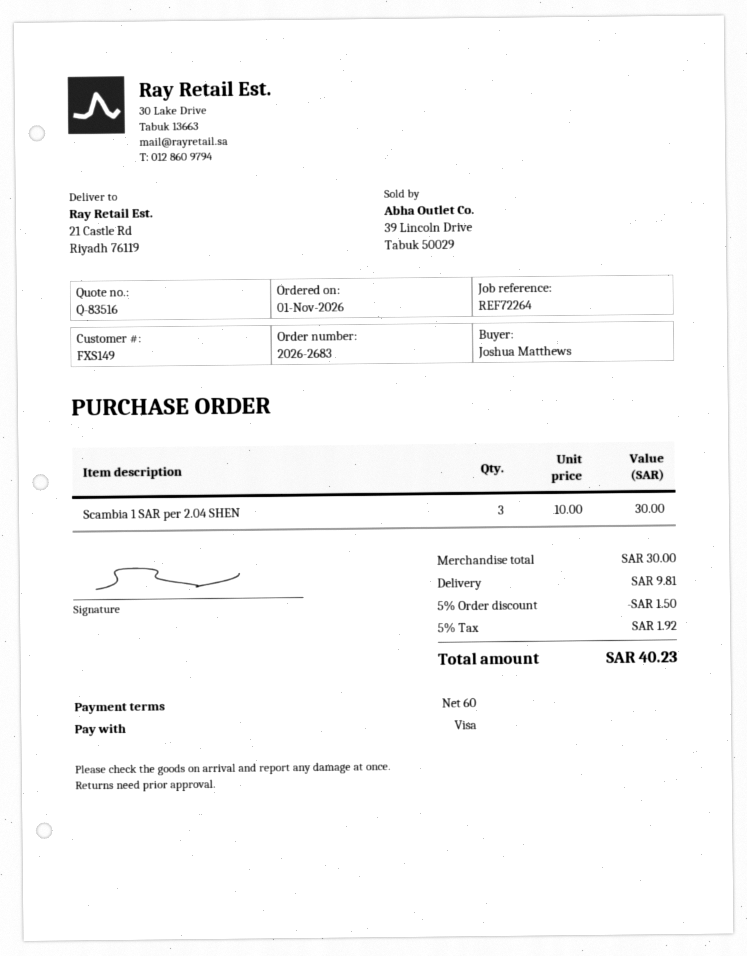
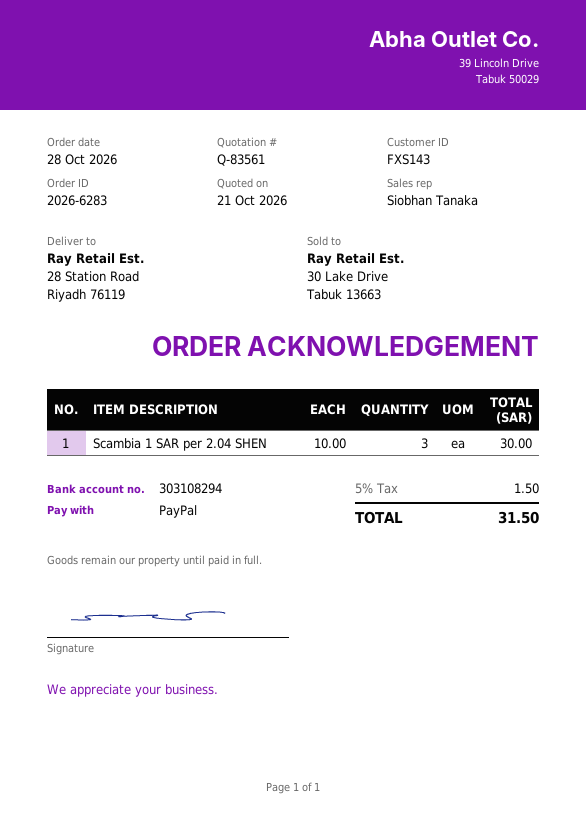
quote number: Q-83516 -> Q-83561
order number: 2026-2683 -> 2026-6283
order date: 2026-11-01 -> 2026-10-28
customer number: FXS149 -> FXS143
payment method: Visa -> PayPal
ship to: 21 Castle Rd, Riyadh 76119 -> 28 Station Road, Riyadh 76119
discount: 5% = 1.50 -> none
shipping: 9.81 -> none
tax: 5% = 1.92 -> 5% = 1.50
total: 40.23 -> 31.50

